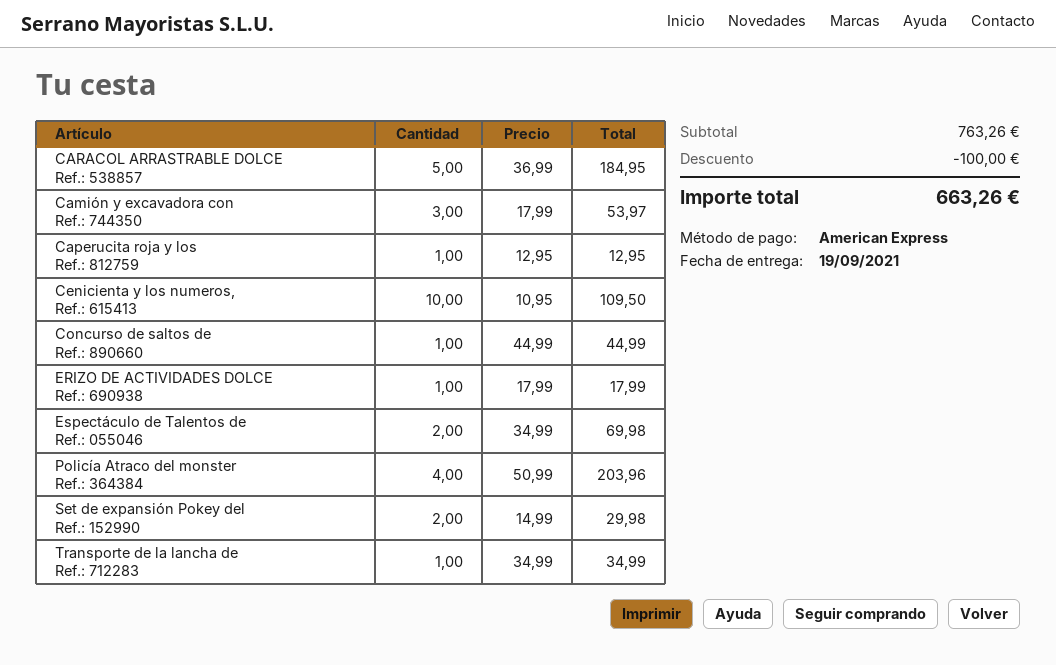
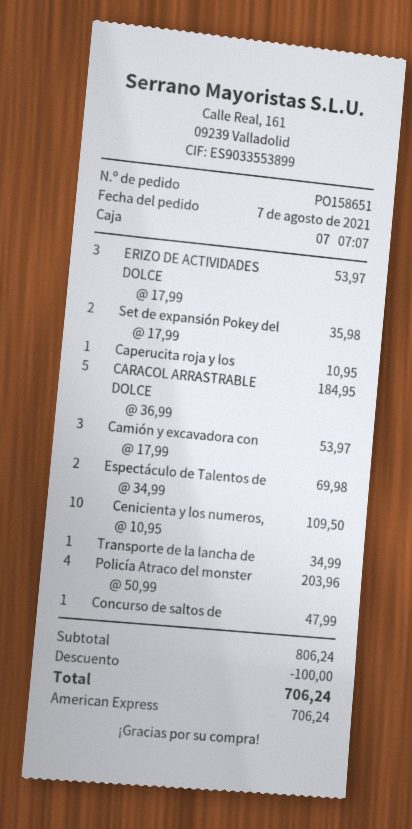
Caperucita roja y los: 1 x 12.95 = 12.95 -> 1 x 10.95 = 10.95
Concurso de saltos de: 1 x 44.99 = 44.99 -> 1 x 47.99 = 47.99
ERIZO DE ACTIVIDADES DOLCE: 1 x 17.99 = 17.99 -> 3 x 17.99 = 53.97
Set de expansión Pokey del: 2 x 14.99 = 29.98 -> 2 x 17.99 = 35.98
subtotal: 763.26 -> 806.24
total: 663.26 -> 706.24

